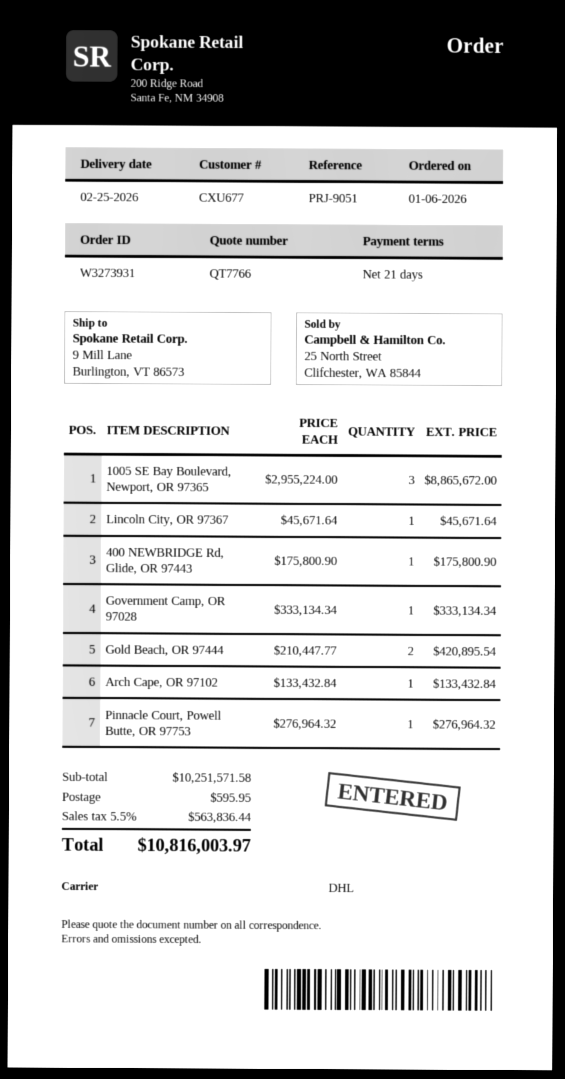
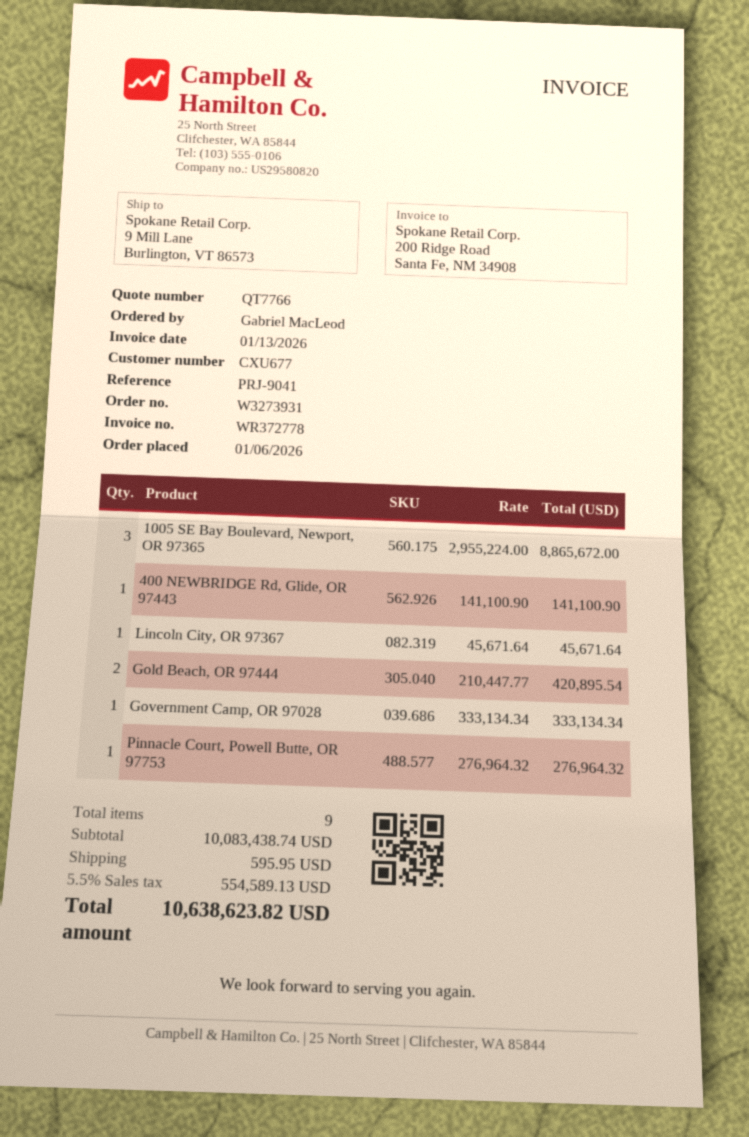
reference: PRJ-9051 -> PRJ-9041
400 NEWBRIDGE Rd, Glide, OR 97443: 1 x 175800.90 = 175800.90 -> 1 x 141100.90 = 141100.90
Arch Cape, OR 97102: 1 x 133432.84 = 133432.84 -> none
subtotal: 10251571.58 -> 10083438.74
tax: 5.5% = 563836.44 -> 5.5% = 554589.13
total: 10816003.97 -> 10638623.82

